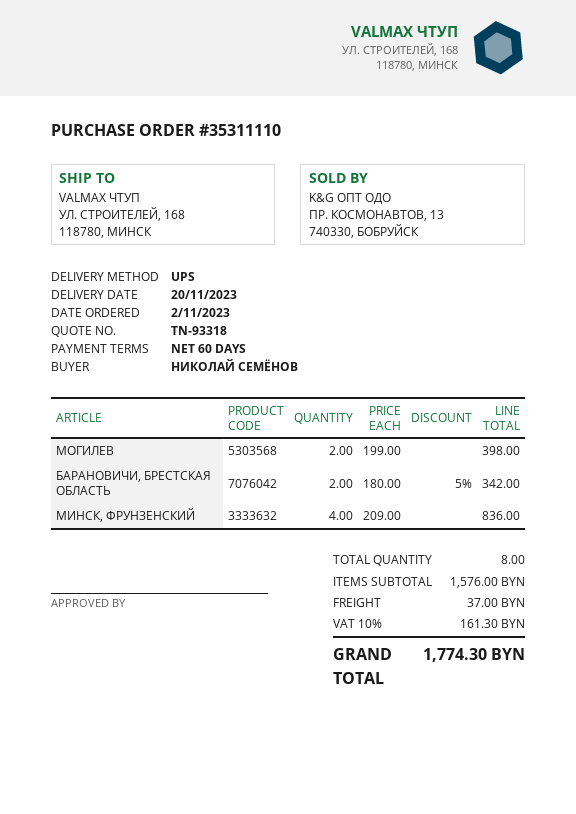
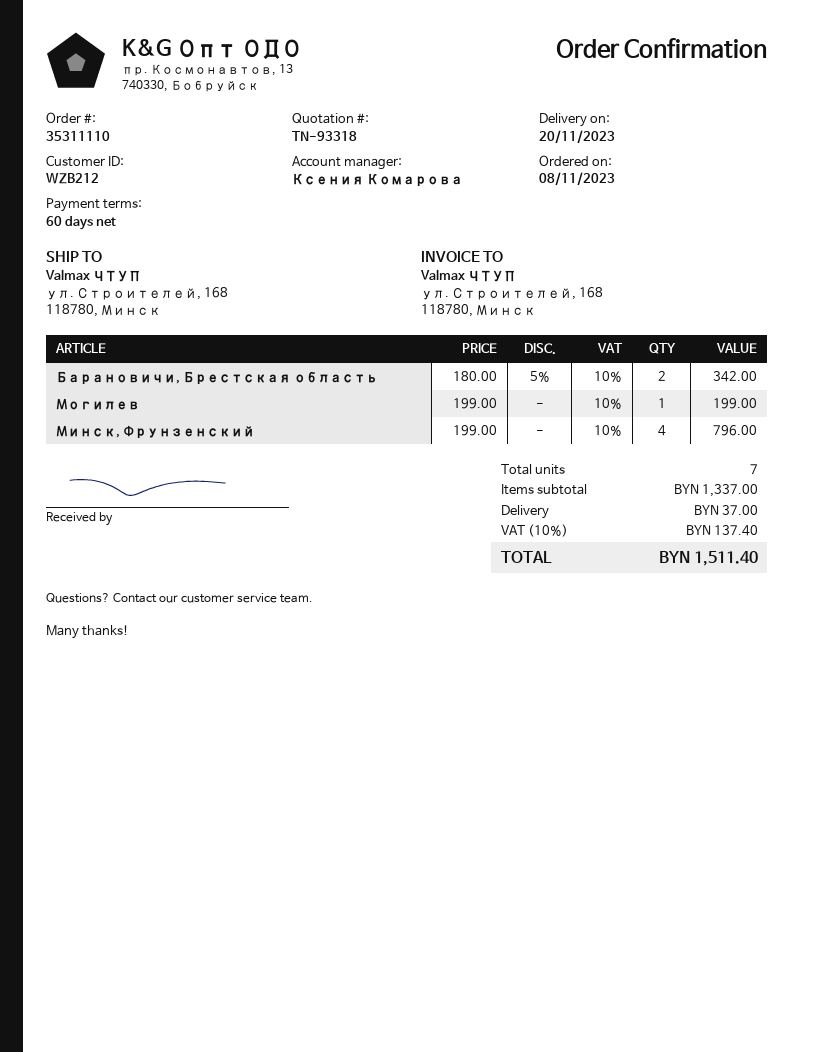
order date: 2023-11-02 -> 2023-11-08
МОГИЛЕВ: 2 x 199.00 = 398.00 -> 1 x 199.00 = 199.00
МИНСК, ФРУНЗЕНСКИЙ: 4 x 209.00 = 836.00 -> 4 x 199.00 = 796.00
total quantity: 8 -> 7
subtotal: 1576.00 -> 1337.00
tax: 10% = 161.30 -> 10% = 137.40
total: 1774.30 -> 1511.40

